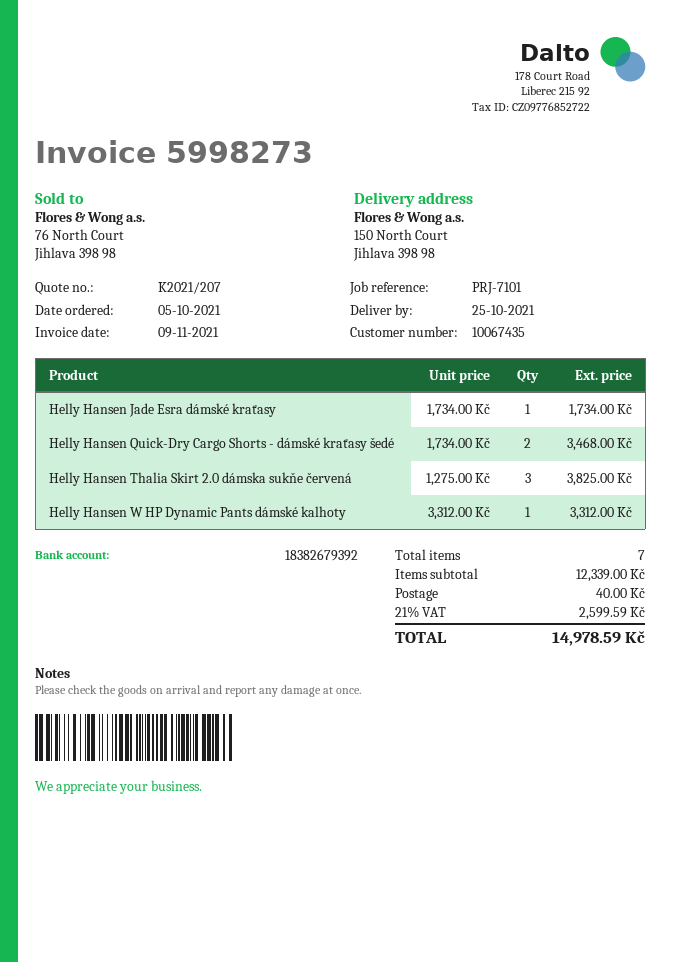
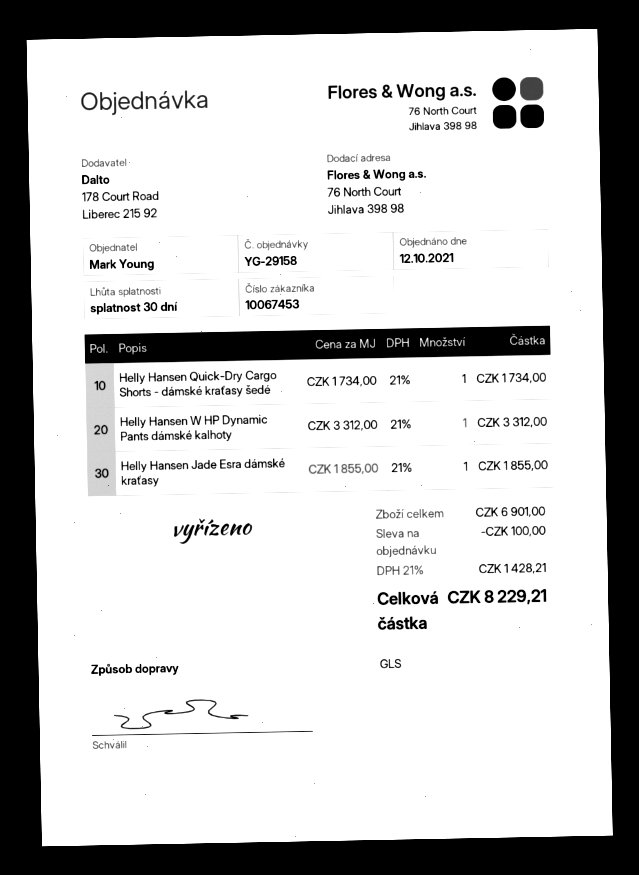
order date: 2021-10-05 -> 2021-10-12
customer number: 10067435 -> 10067453
ship to: 150 North Court, Jihlava 398 98 -> 76 North Court, Jihlava 398 98
Helly Hansen Jade Esra dámské kraťasy: 1 x 1734.00 = 1734.00 -> 1 x 1855.00 = 1855.00
Helly Hansen Quick-Dry Cargo Shorts - dámské kraťasy šedé: 2 x 1734.00 = 3468.00 -> 1 x 1734.00 = 1734.00
Helly Hansen Thalia Skirt 2.0 dámska sukňe červená: 3 x 1275.00 = 3825.00 -> none
subtotal: 12339.00 -> 6901.00
discount: none -> 100.00
shipping: 40.00 -> none
tax: 21% = 2599.59 -> 21% = 1428.21
total: 14978.59 -> 8229.21

